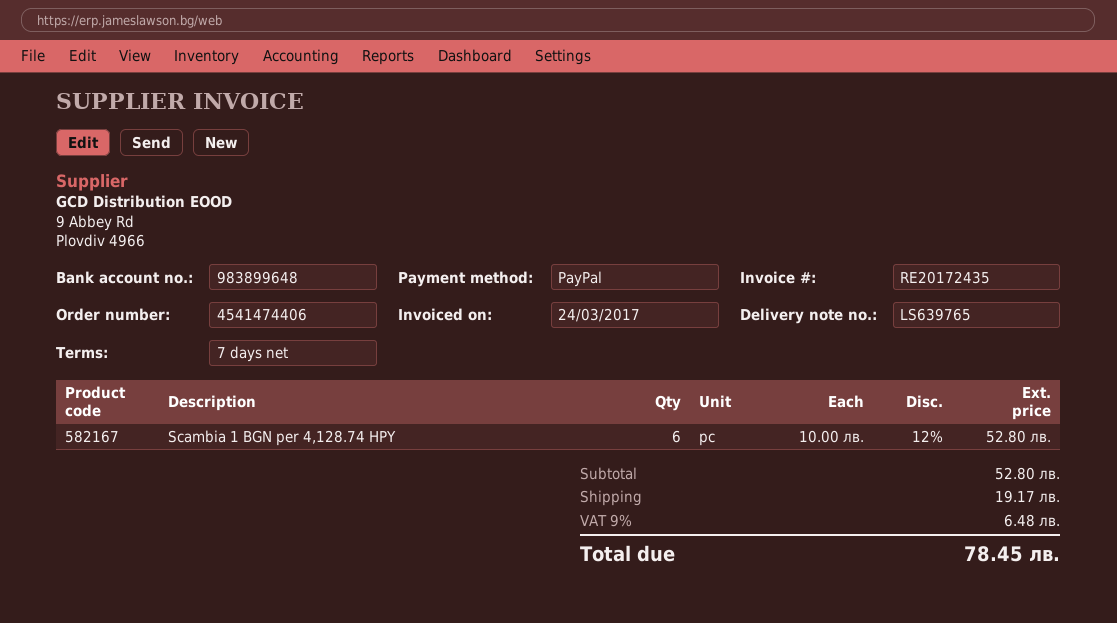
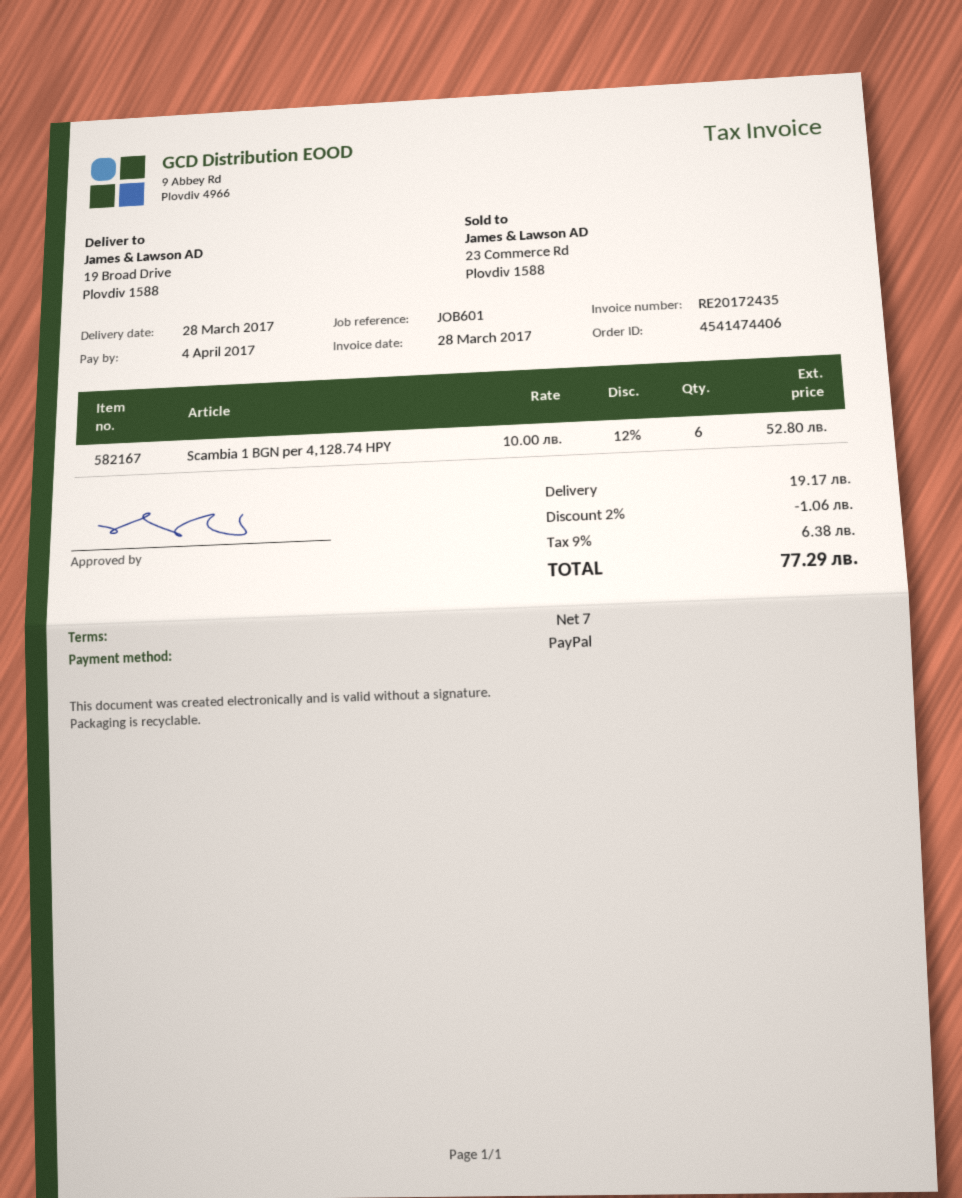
invoice date: 2017-03-24 -> 2017-03-28
discount: none -> 2% = 1.06
tax: 9% = 6.48 -> 9% = 6.38
total: 78.45 -> 77.29

